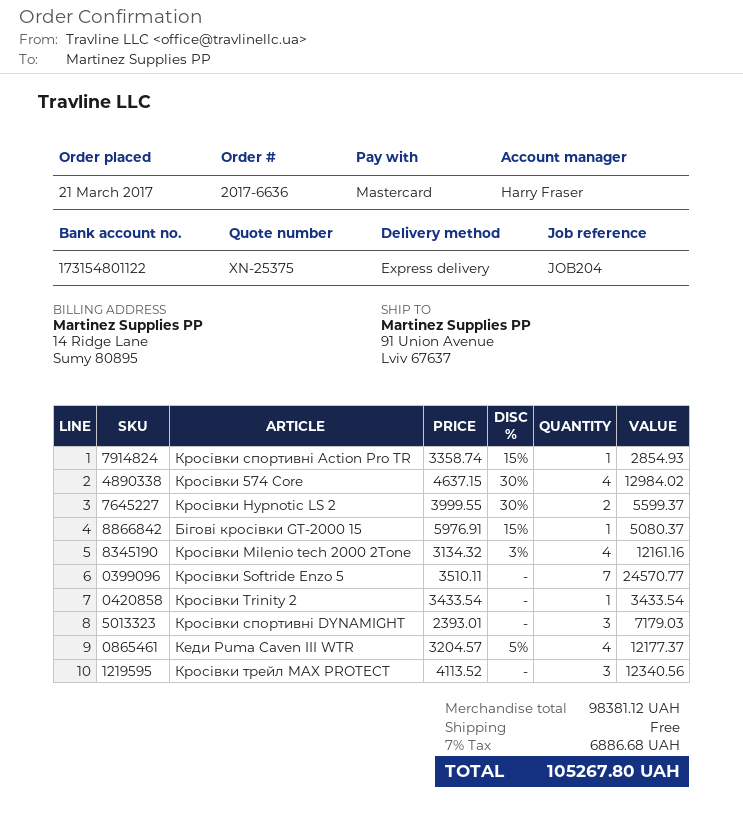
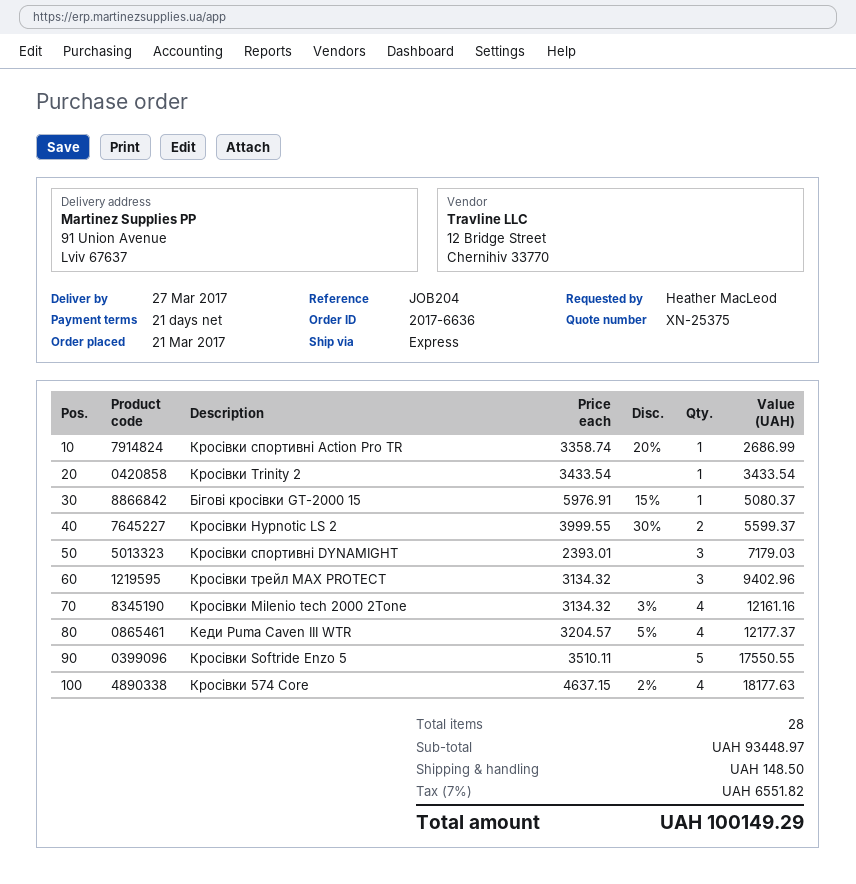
Кросівки спортивні Action Pro TR: 1 x 3358.74 - 15% = 2854.93 -> 1 x 3358.74 - 20% = 2686.99
Кросівки 574 Core: 4 x 4637.15 - 30% = 12984.02 -> 4 x 4637.15 - 2% = 18177.63
Кросівки Softride Enzo 5: 7 x 3510.11 = 24570.77 -> 5 x 3510.11 = 17550.55
Кросівки трейл MAX PROTECT: 3 x 4113.52 = 12340.56 -> 3 x 3134.32 = 9402.96
subtotal: 98381.12 -> 93448.97
shipping: 0.00 -> 148.50
tax: 7% = 6886.68 -> 7% = 6551.82
total: 105267.80 -> 100149.29

